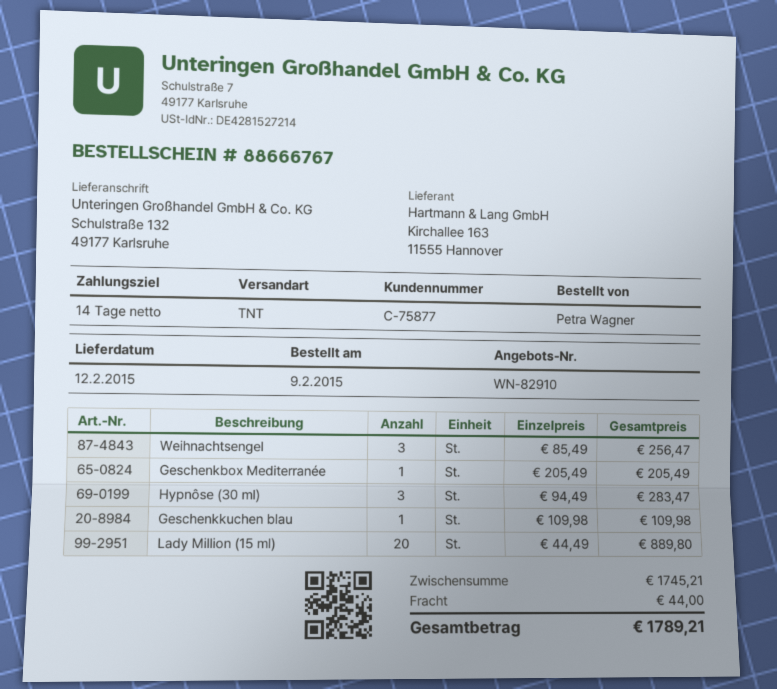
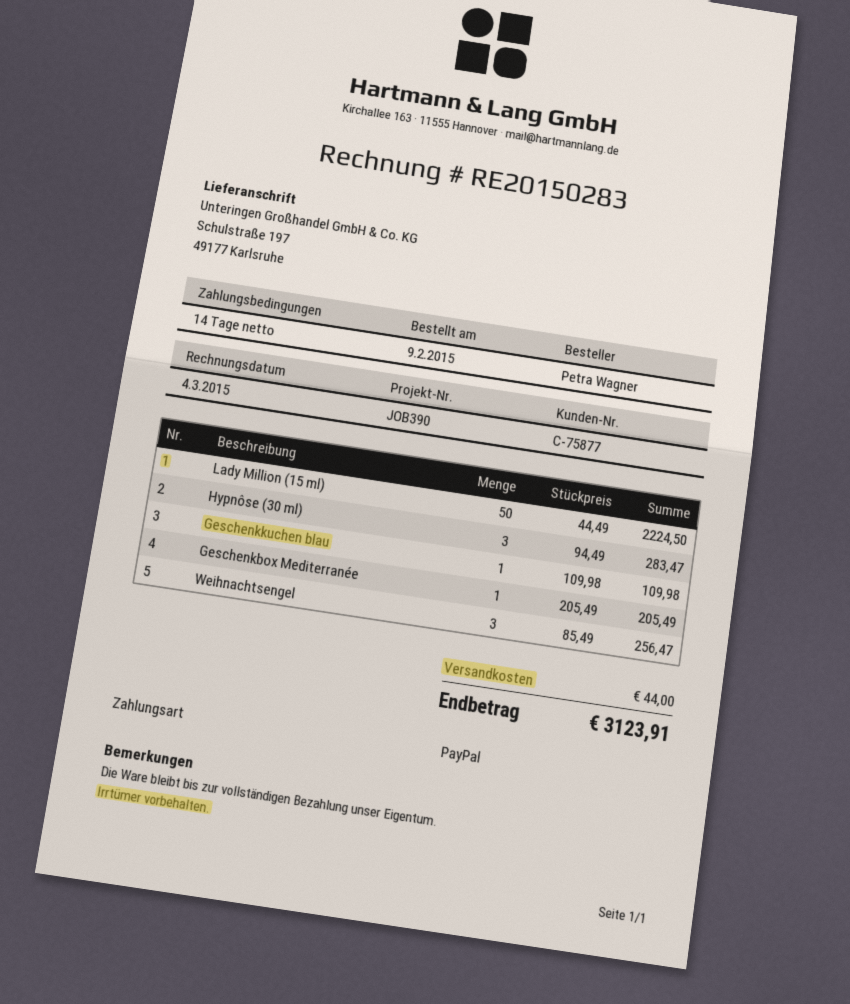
ship to: Schulstraße 132, 49177 Karlsruhe -> Schulstraße 197, 49177 Karlsruhe
Lady Million (15 ml): 20 x 44.49 = 889.80 -> 50 x 44.49 = 2224.50
total: 1789.21 -> 3123.91

